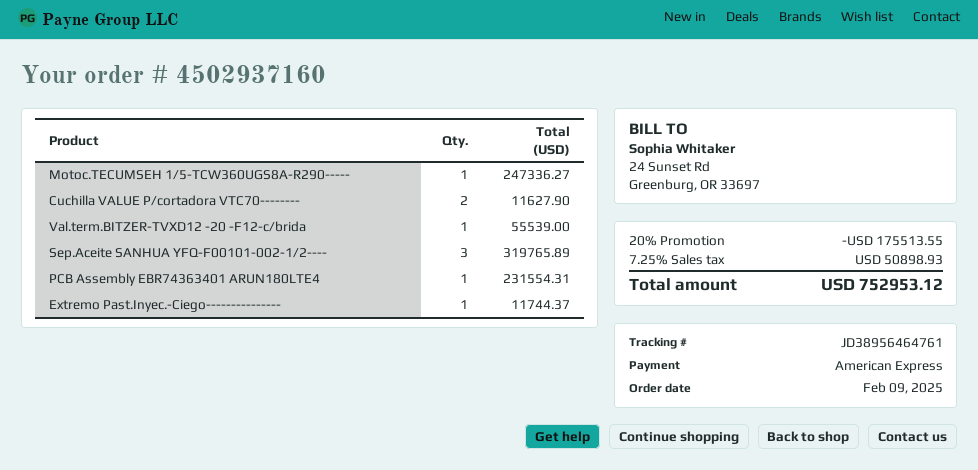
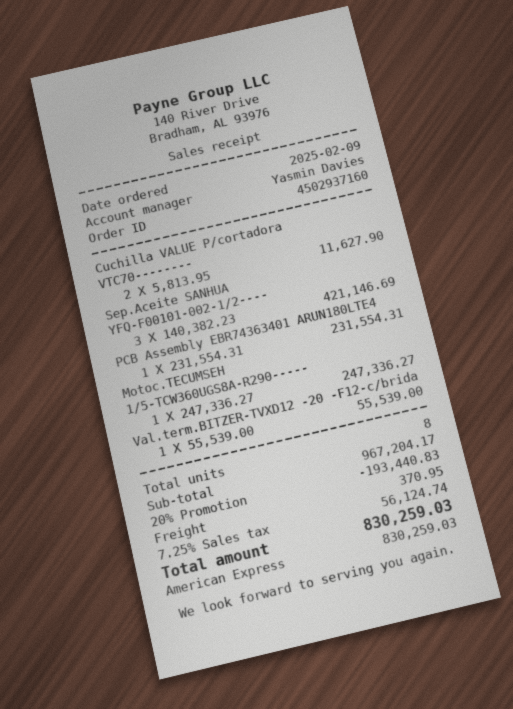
Sep.Aceite SANHUA YFQ-F00101-002-1/2----: 3 for 319765.89 -> 3 for 421146.69
Extremo Past.Inyec.-Ciego---------------: 1 for 11744.37 -> none
discount: 20% = 175513.55 -> 20% = 193440.83
shipping: none -> 370.95
tax: 7.25% = 50898.93 -> 7.25% = 56124.74
total: 752953.12 -> 830259.03

